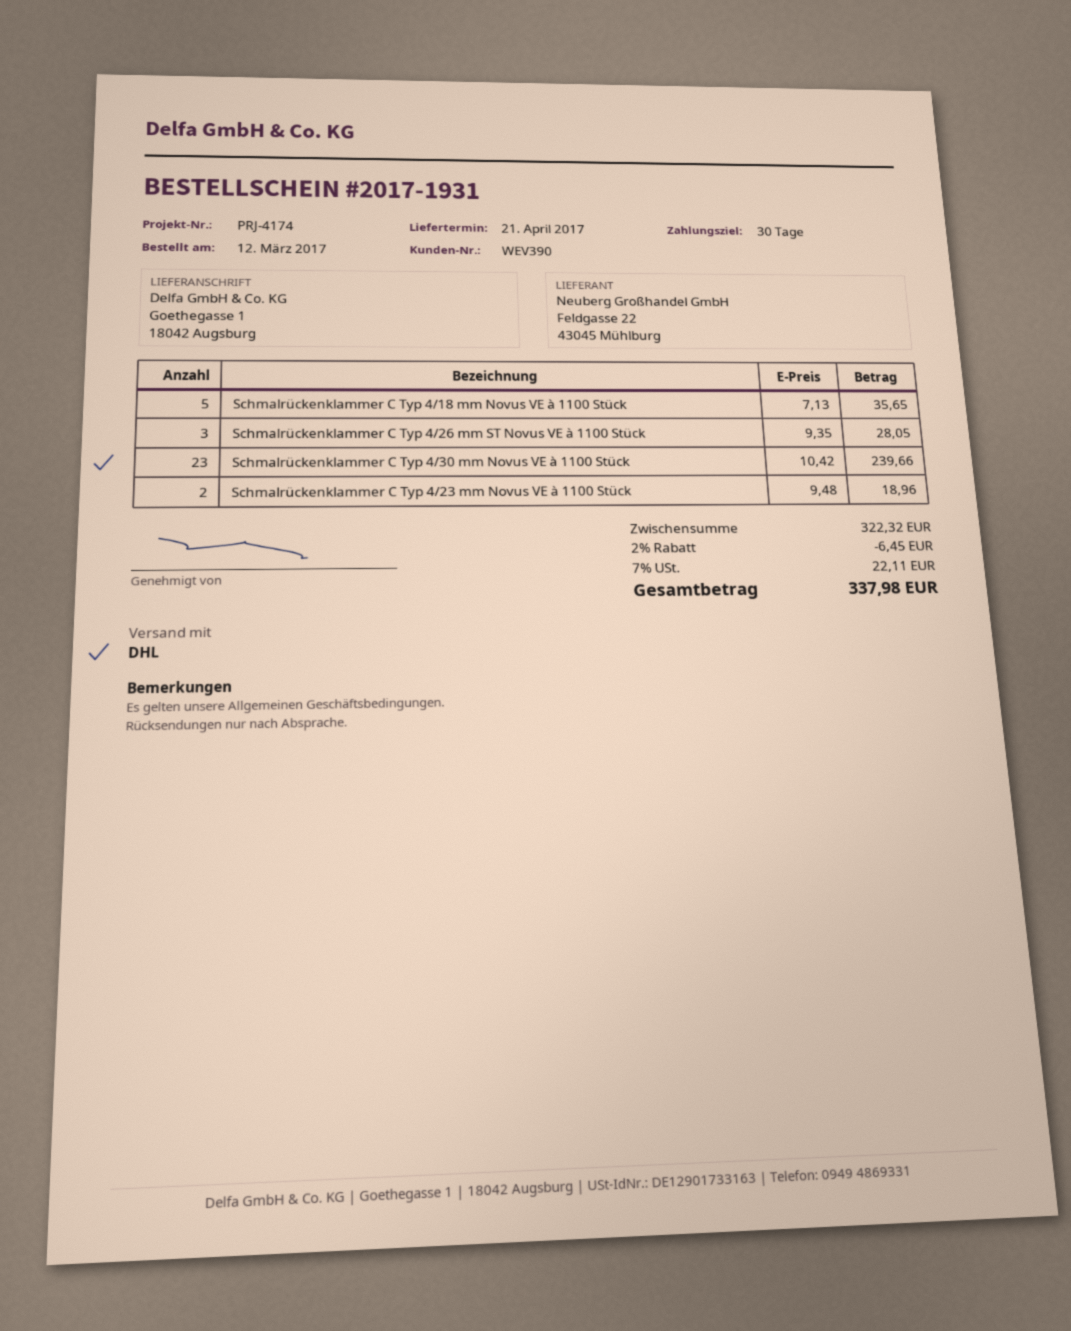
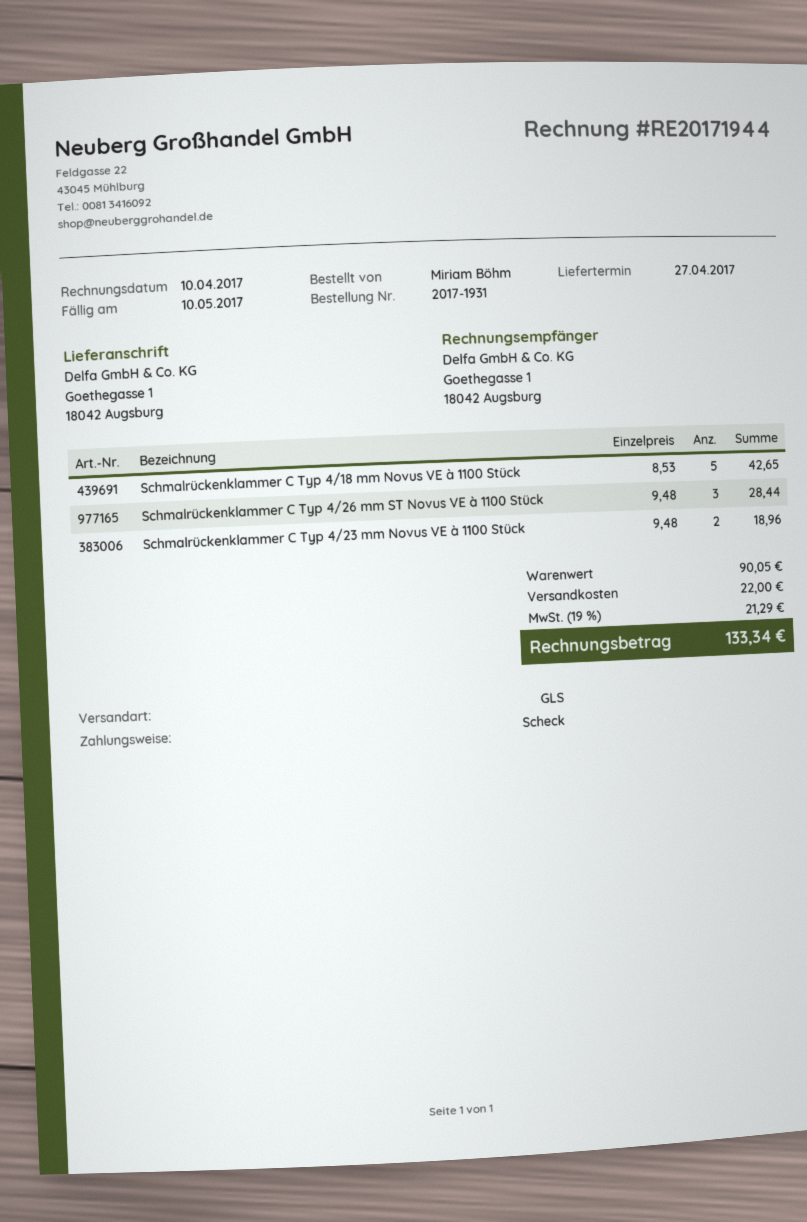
delivery date: 2017-04-21 -> 2017-04-27
shipping method: DHL -> GLS
Schmalrückenklammer C Typ 4/18 mm Novus VE à 1100 Stück: 5 x 7.13 = 35.65 -> 5 x 8.53 = 42.65
Schmalrückenklammer C Typ 4/26 mm ST Novus VE à 1100 Stück: 3 x 9.35 = 28.05 -> 3 x 9.48 = 28.44
Schmalrückenklammer C Typ 4/30 mm Novus VE à 1100 Stück: 23 x 10.42 = 239.66 -> none
subtotal: 322.32 -> 90.05
discount: 2% = 6.45 -> none
shipping: none -> 22.00
tax: 7% = 22.11 -> 19% = 21.29
total: 337.98 -> 133.34

